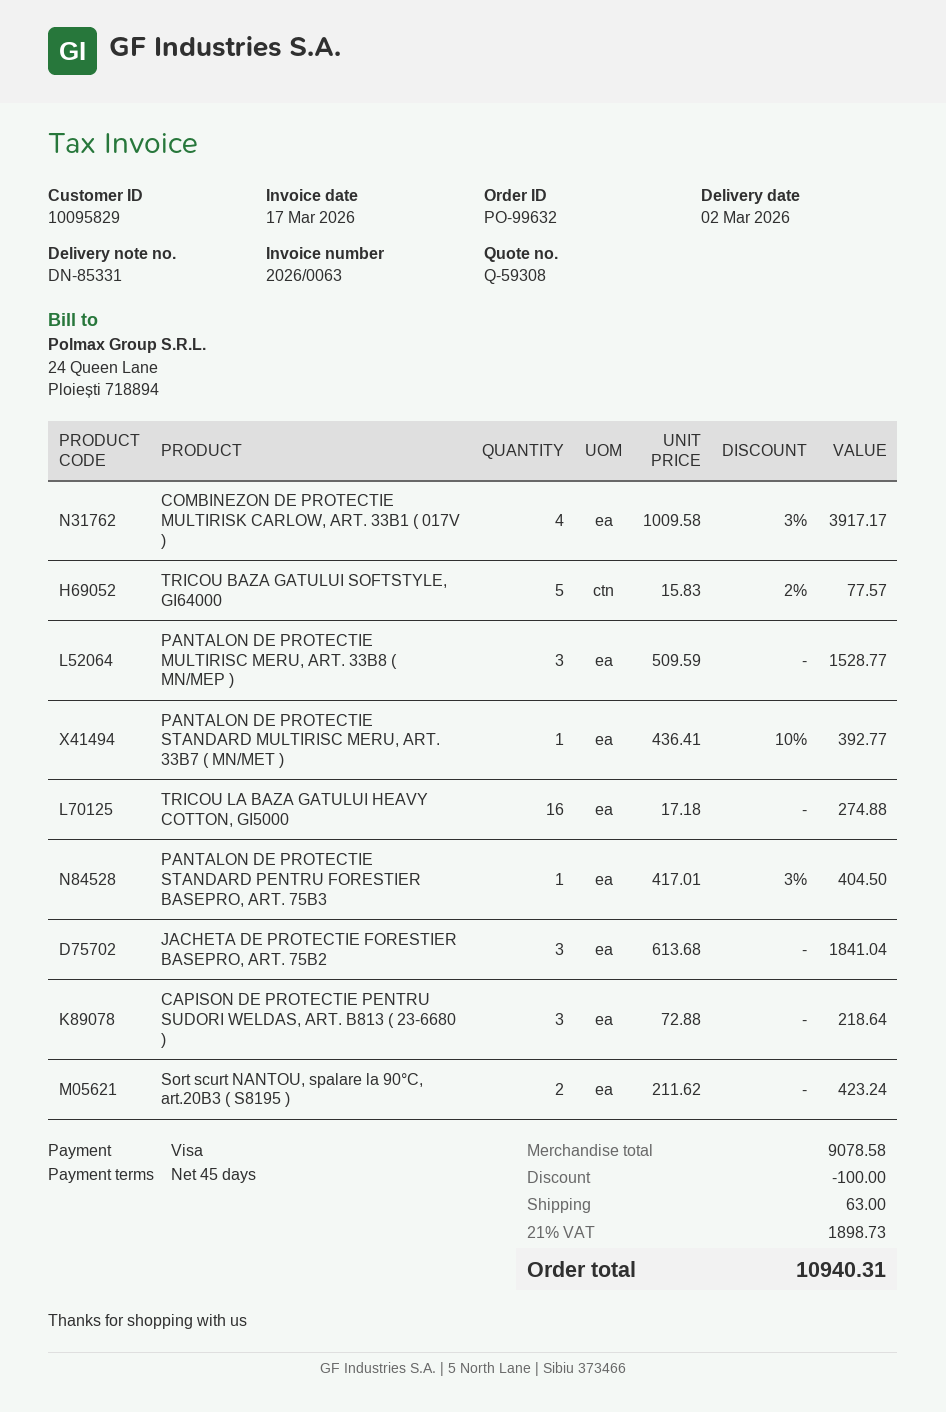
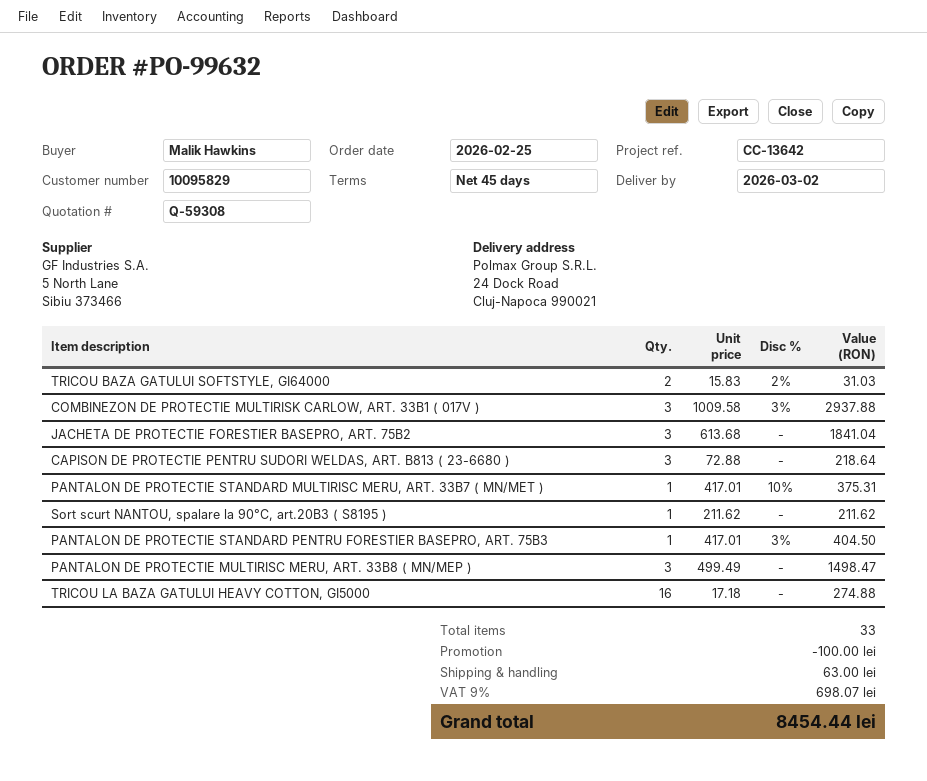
COMBINEZON DE PROTECTIE MULTIRISK CARLOW, ART. 33B1 ( 017V ): 4 x 1009.58 - 3% = 3917.17 -> 3 x 1009.58 - 3% = 2937.88
TRICOU BAZA GATULUI SOFTSTYLE, GI64000: 5 x 15.83 - 2% = 77.57 -> 2 x 15.83 - 2% = 31.03
PANTALON DE PROTECTIE MULTIRISC MERU, ART. 33B8 ( MN/MEP ): 3 x 509.59 = 1528.77 -> 3 x 499.49 = 1498.47
PANTALON DE PROTECTIE STANDARD MULTIRISC MERU, ART. 33B7 ( MN/MET ): 1 x 436.41 - 10% = 392.77 -> 1 x 417.01 - 10% = 375.31
Sort scurt NANTOU, spalare la 90°C, art.20B3 ( S8195 ): 2 x 211.62 = 423.24 -> 1 x 211.62 = 211.62
tax: 21% = 1898.73 -> 9% = 698.07
total: 10940.31 -> 8454.44

